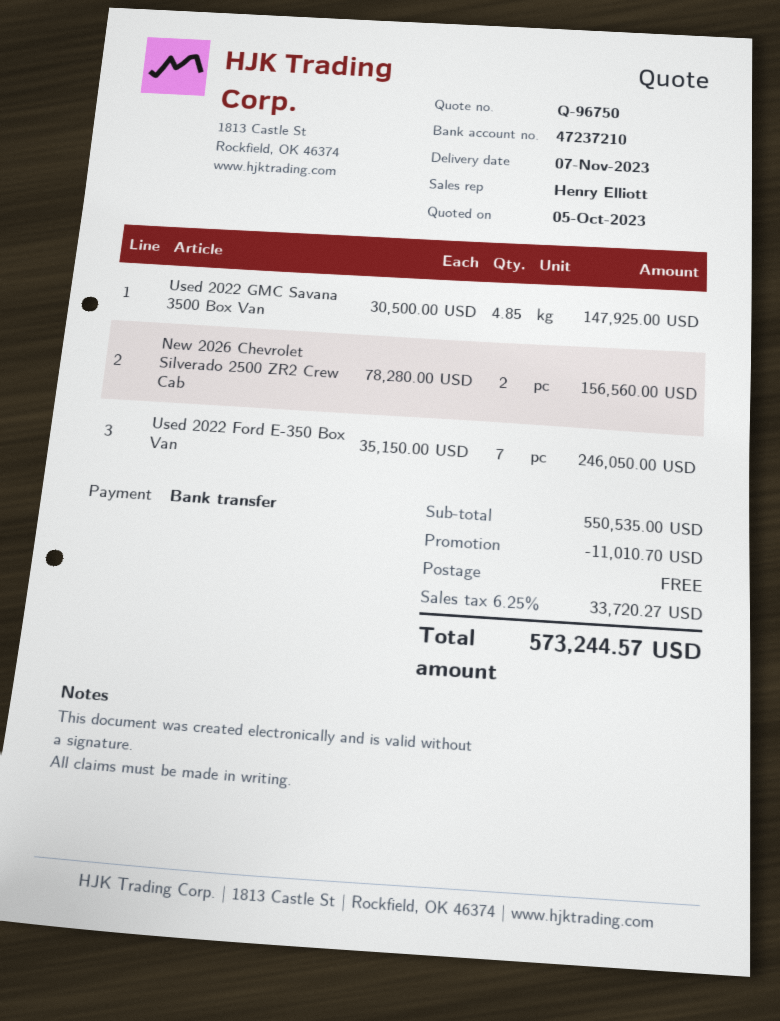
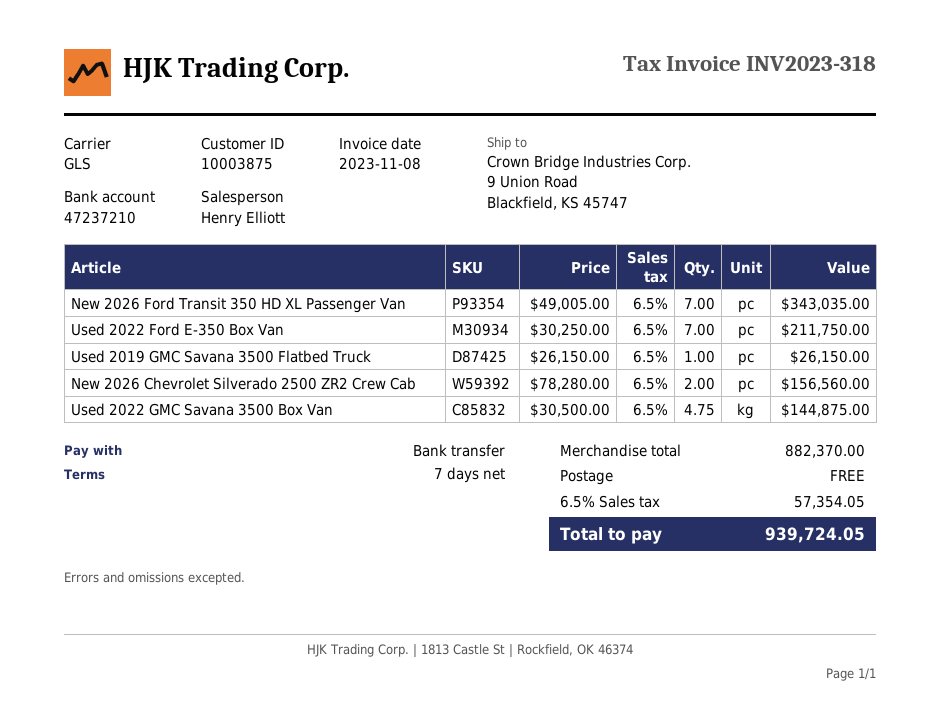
Used 2022 GMC Savana 3500 Box Van: 4.85 x 30500.00 = 147925.00 -> 4.75 x 30500.00 = 144875.00
Used 2022 Ford E-350 Box Van: 7 x 35150.00 = 246050.00 -> 7 x 30250.00 = 211750.00
New 2026 Ford Transit 350 HD XL Passenger Van: none -> 7 x 49005.00 = 343035.00
Used 2019 GMC Savana 3500 Flatbed Truck: none -> 1 x 26150.00 = 26150.00
subtotal: 550535.00 -> 882370.00
discount: 11010.70 -> none
tax: 6.25% = 33720.27 -> 6.5% = 57354.05
total: 573244.57 -> 939724.05

